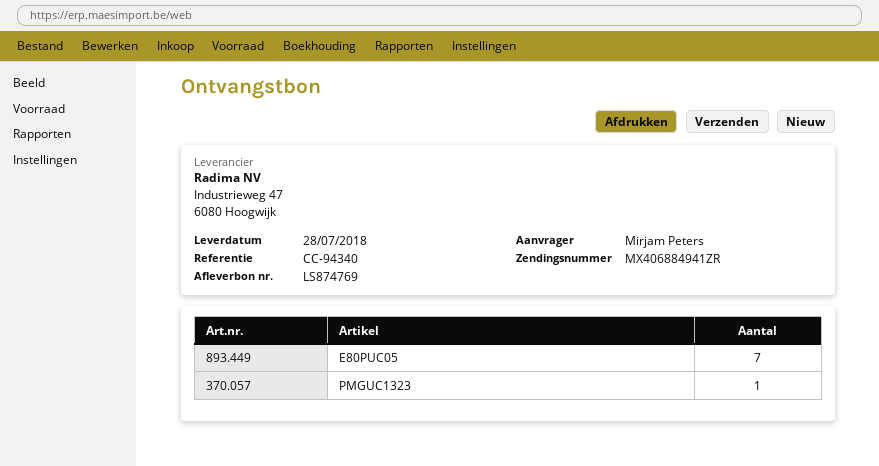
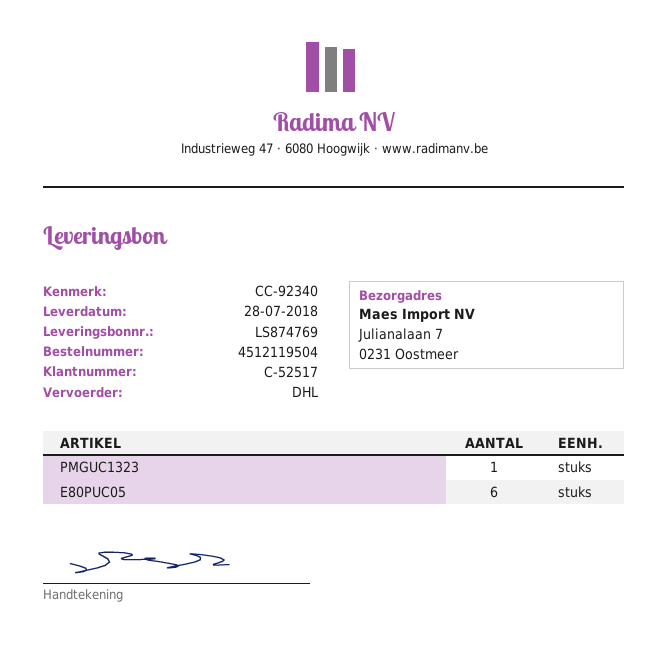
reference: CC-94340 -> CC-92340
E80PUC05: 7 -> 6

